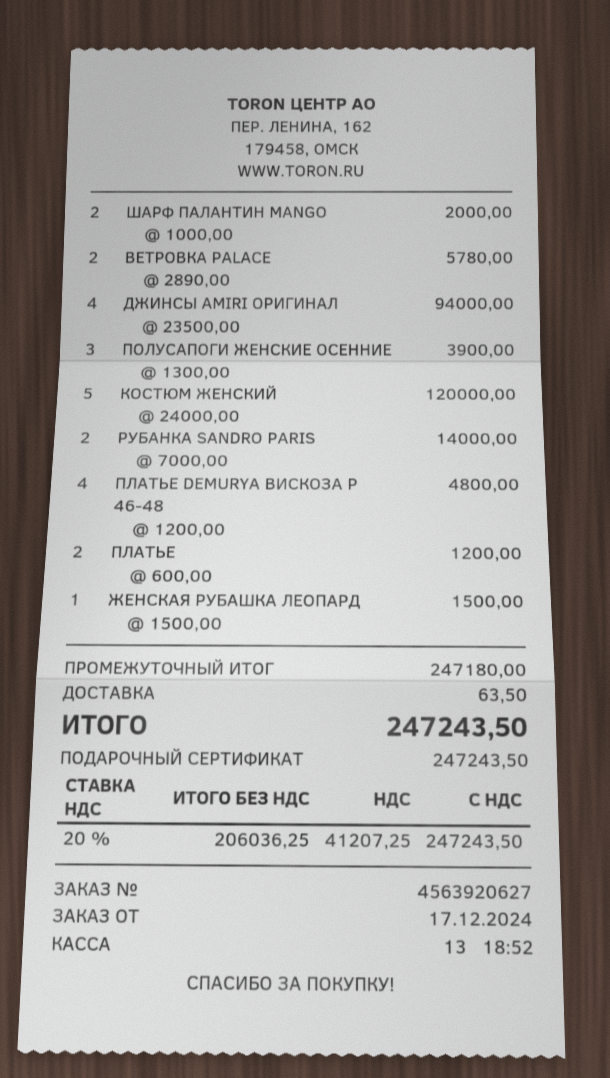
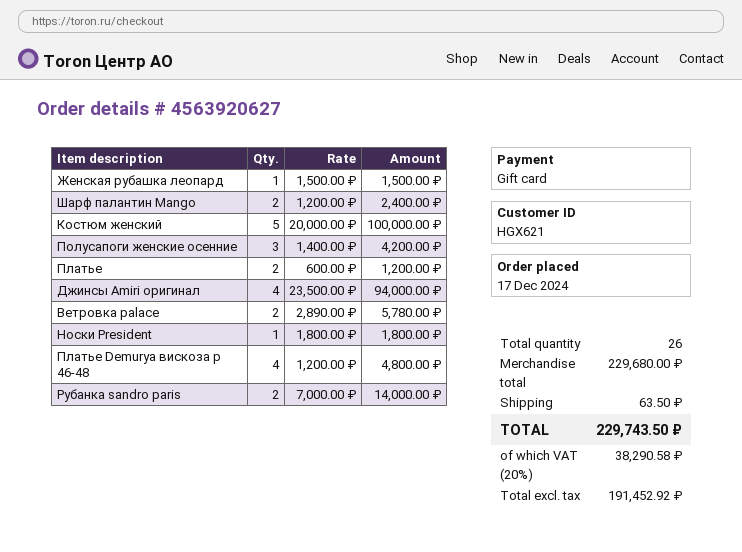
ШАРФ ПАЛАНТИН MANGO: 2 x 1000.00 = 2000.00 -> 2 x 1200.00 = 2400.00
ПОЛУСАПОГИ ЖЕНСКИЕ ОСЕННИЕ: 3 x 1300.00 = 3900.00 -> 3 x 1400.00 = 4200.00
КОСТЮМ ЖЕНСКИЙ: 5 x 24000.00 = 120000.00 -> 5 x 20000.00 = 100000.00
Носки President: none -> 1 x 1800.00 = 1800.00
subtotal: 247180.00 -> 229680.00
net: 206036.25 -> 191452.92
tax: 20% = 41207.25 -> 20% = 38290.58
total: 247243.50 -> 229743.50

